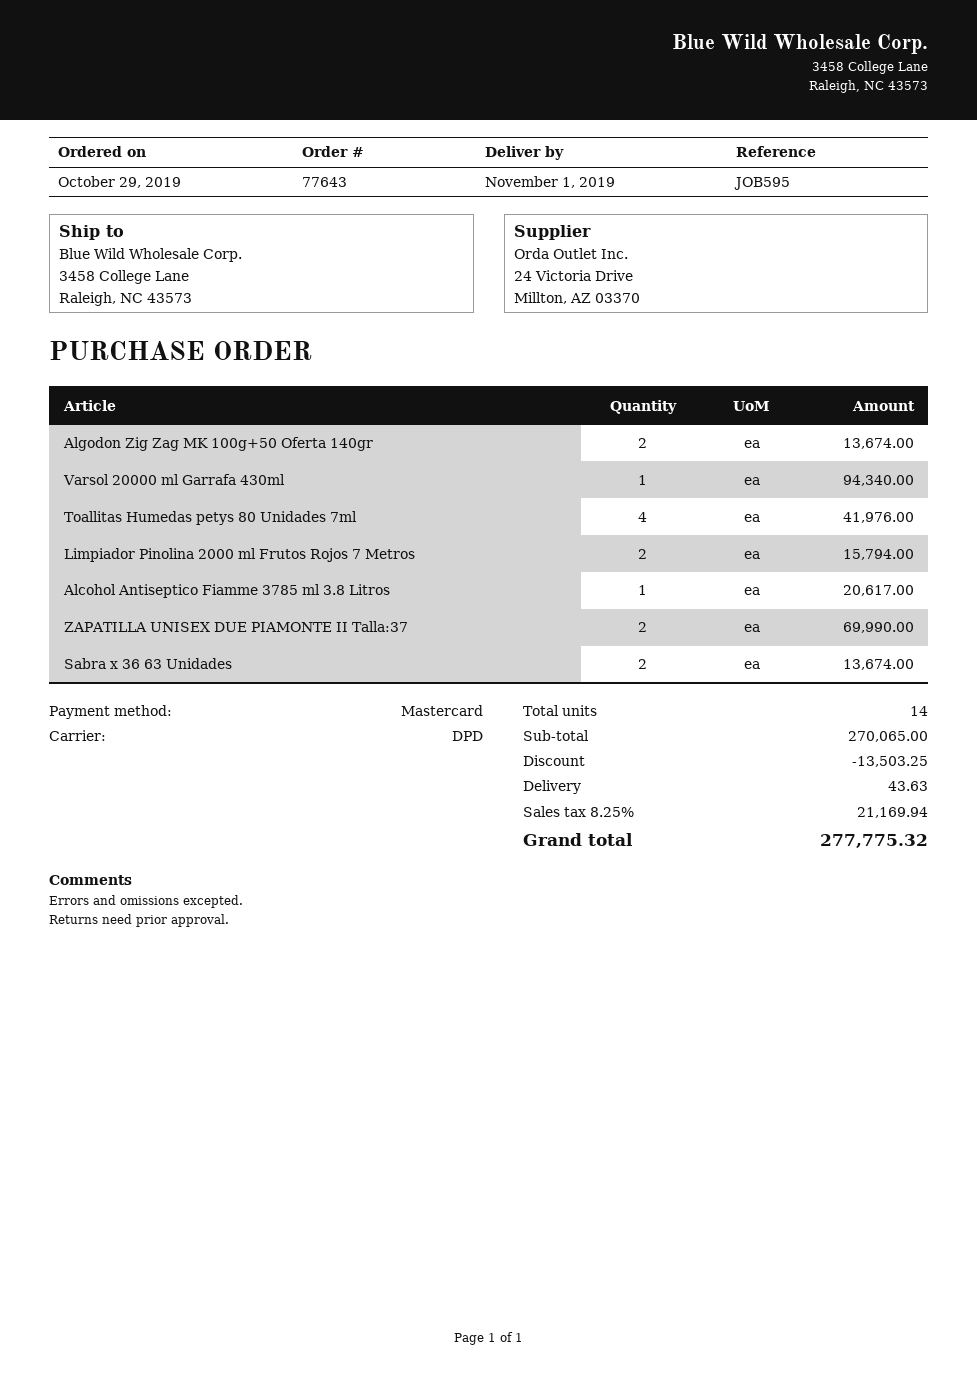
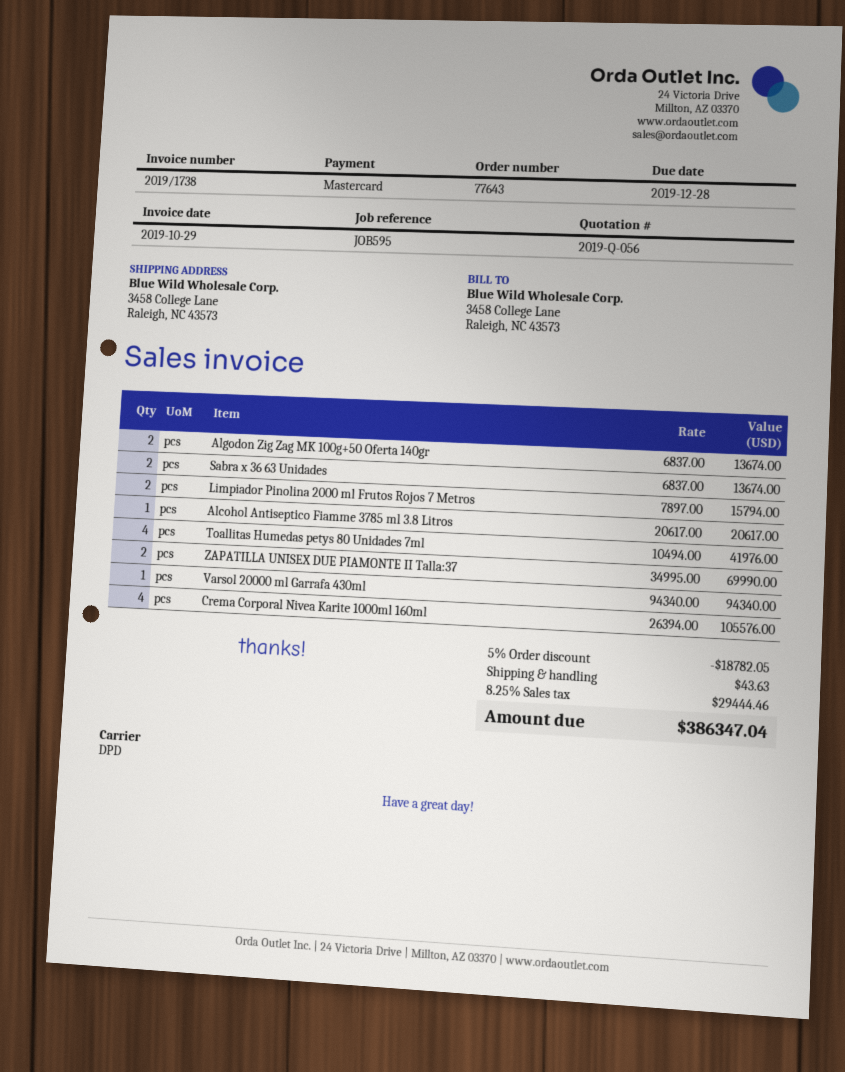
Crema Corporal Nivea Karite 1000ml 160ml: none -> 4 for 105576.00
discount: 13503.25 -> 18782.05
tax: 8.25% = 21169.94 -> 8.25% = 29444.46
total: 277775.32 -> 386347.04

